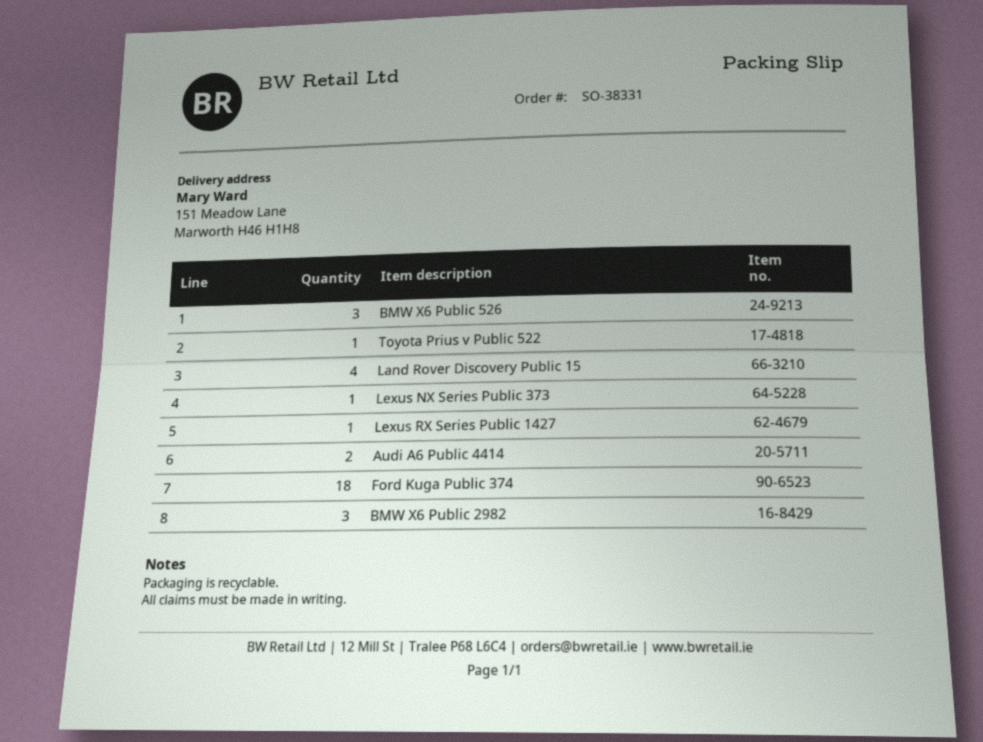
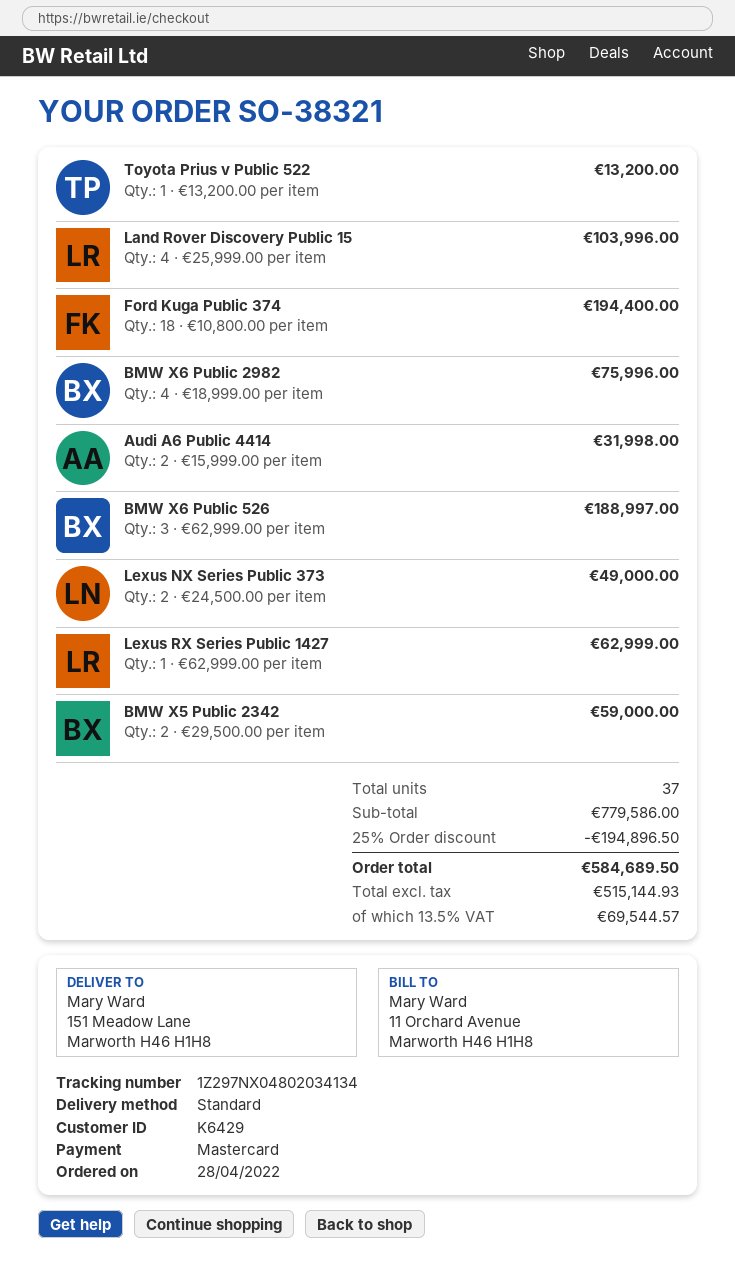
order number: SO-38331 -> SO-38321
Lexus NX Series Public 373: 1 -> 2
BMW X6 Public 2982: 3 -> 4
BMW X5 Public 2342: none -> 2

